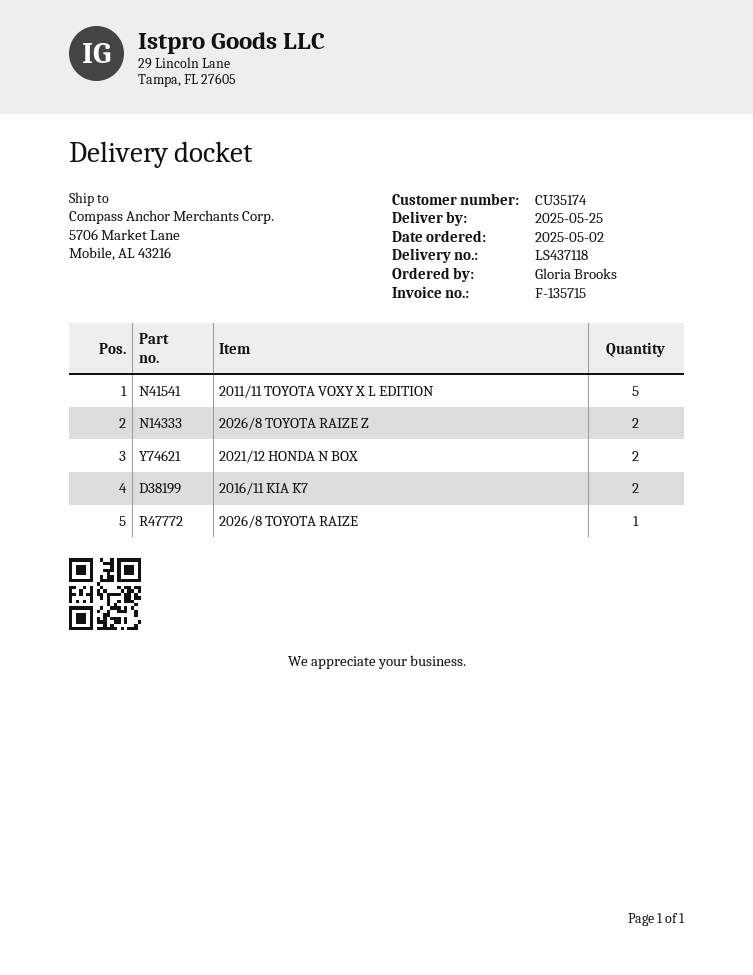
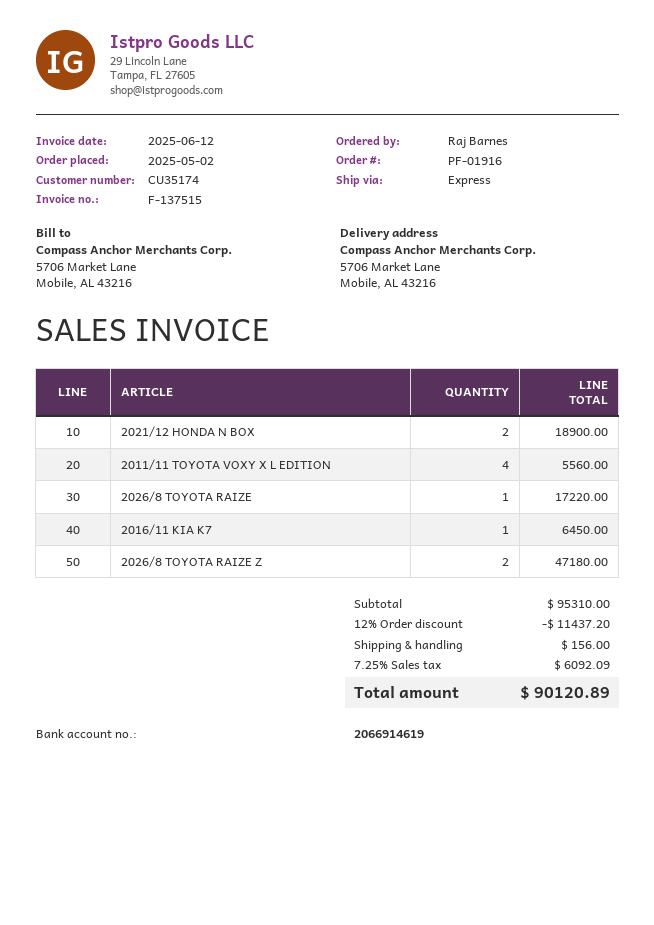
invoice number: F-135715 -> F-137515
ordered by: Gloria Brooks -> Raj Barnes
2011/11 TOYOTA VOXY X L EDITION: 5 -> 4
2016/11 KIA K7: 2 -> 1

